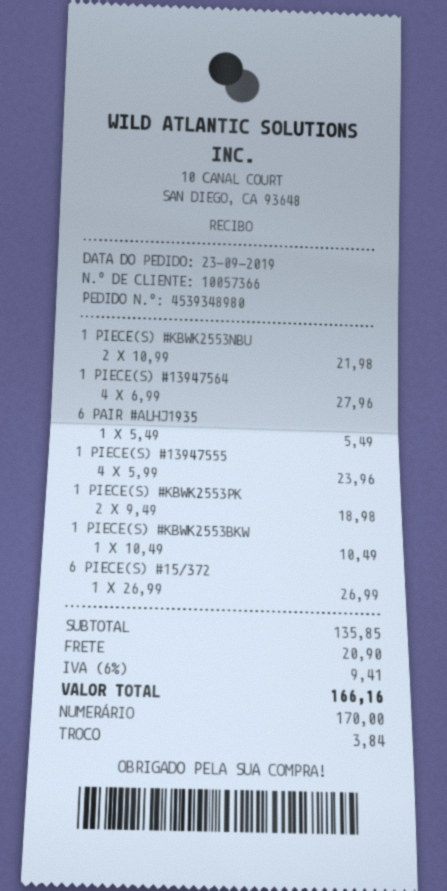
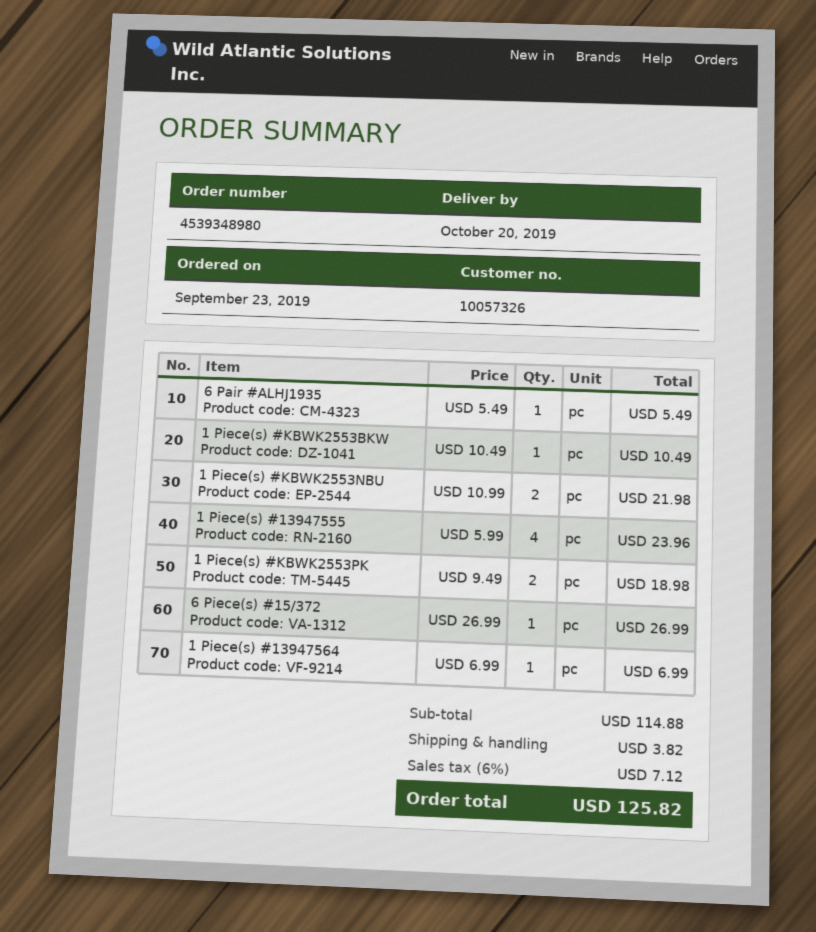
customer number: 10057366 -> 10057326
1 PIECE(S) #13947564: 4 x 6.99 = 27.96 -> 1 x 6.99 = 6.99
subtotal: 135.85 -> 114.88
shipping: 20.90 -> 3.82
tax: 6% = 9.41 -> 6% = 7.12
total: 166.16 -> 125.82

